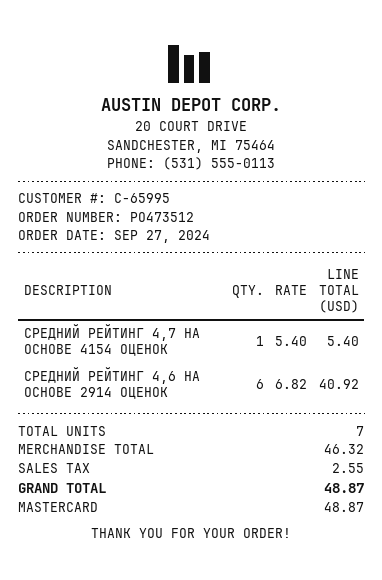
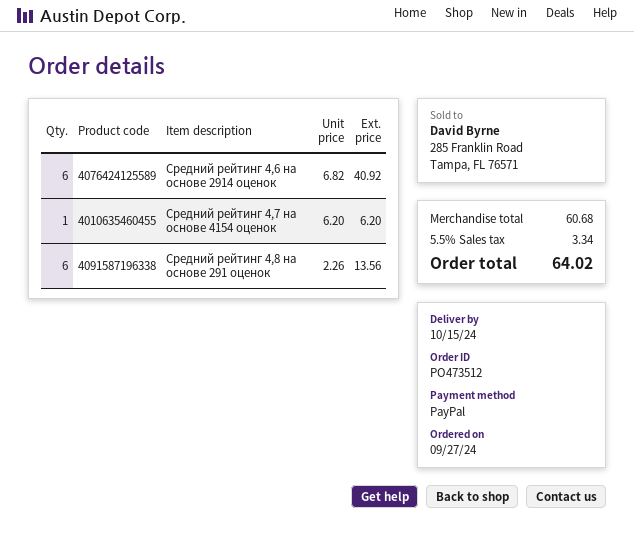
payment method: Mastercard -> PayPal
СРЕДНИЙ РЕЙТИНГ 4,7 НА ОСНОВЕ 4154 ОЦЕНОК: 1 x 5.40 = 5.40 -> 1 x 6.20 = 6.20
Средний рейтинг 4,8 на основе 291 оценок: none -> 6 x 2.26 = 13.56
subtotal: 46.32 -> 60.68
tax: 2.55 -> 3.34
total: 48.87 -> 64.02

